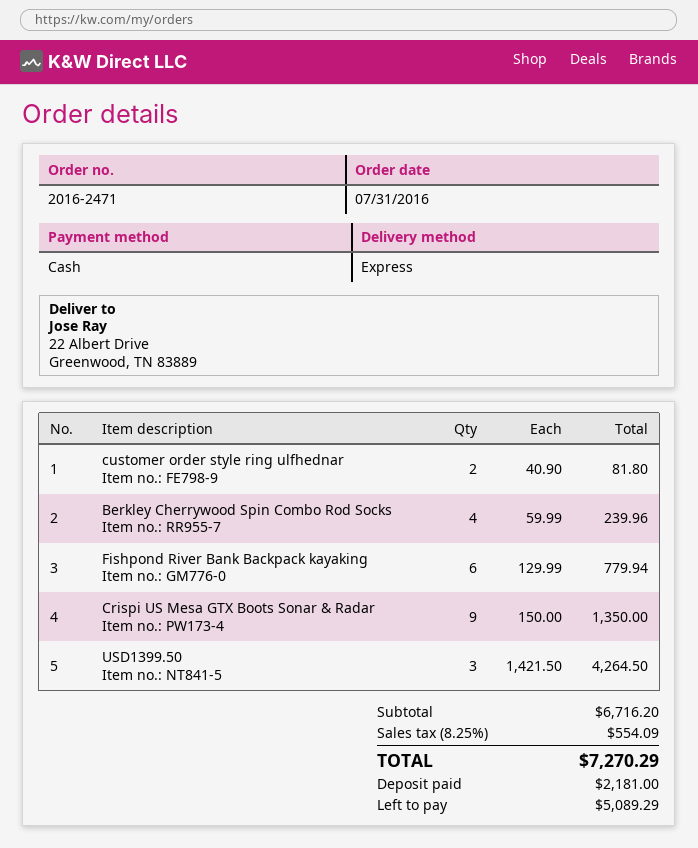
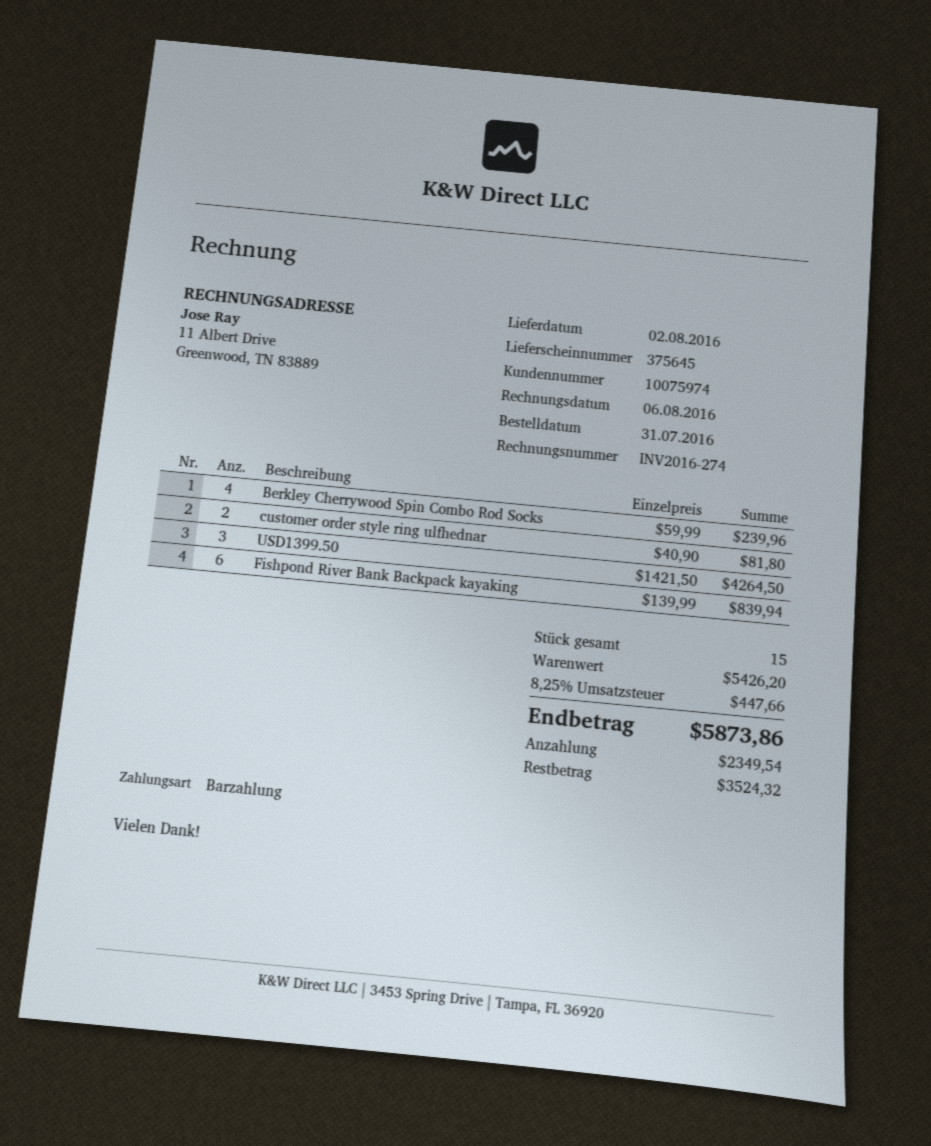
Fishpond River Bank Backpack kayaking: 6 x 129.99 = 779.94 -> 6 x 139.99 = 839.94
Crispi US Mesa GTX Boots Sonar & Radar: 9 x 150.00 = 1350.00 -> none
subtotal: 6716.20 -> 5426.20
tax: 8.25% = 554.09 -> 8.25% = 447.66
total: 7270.29 -> 5873.86
deposit: 2181.00 -> 2349.54
balance: 5089.29 -> 3524.32

